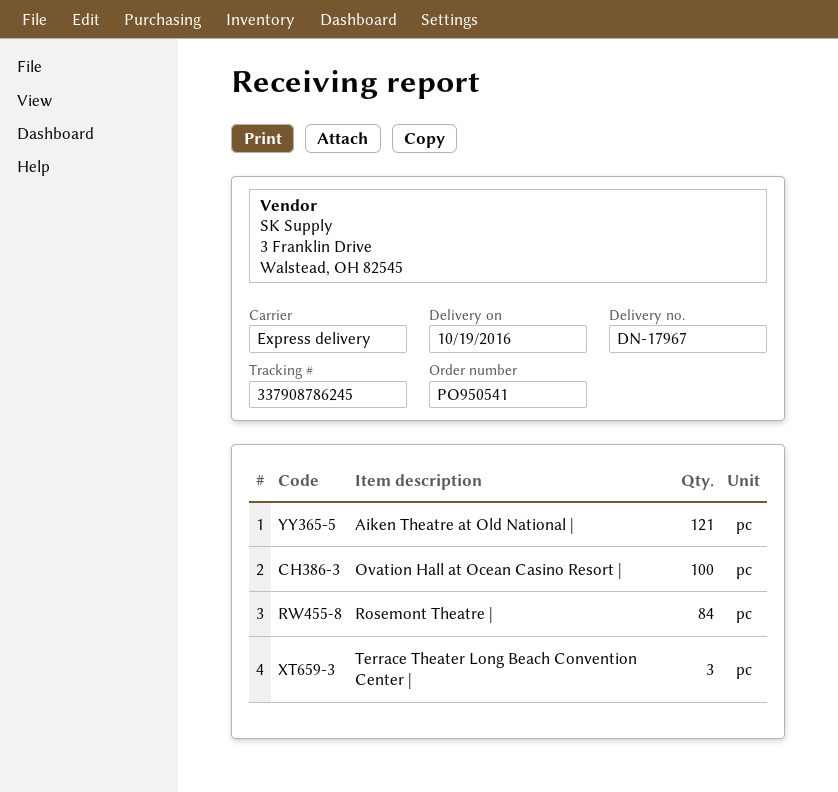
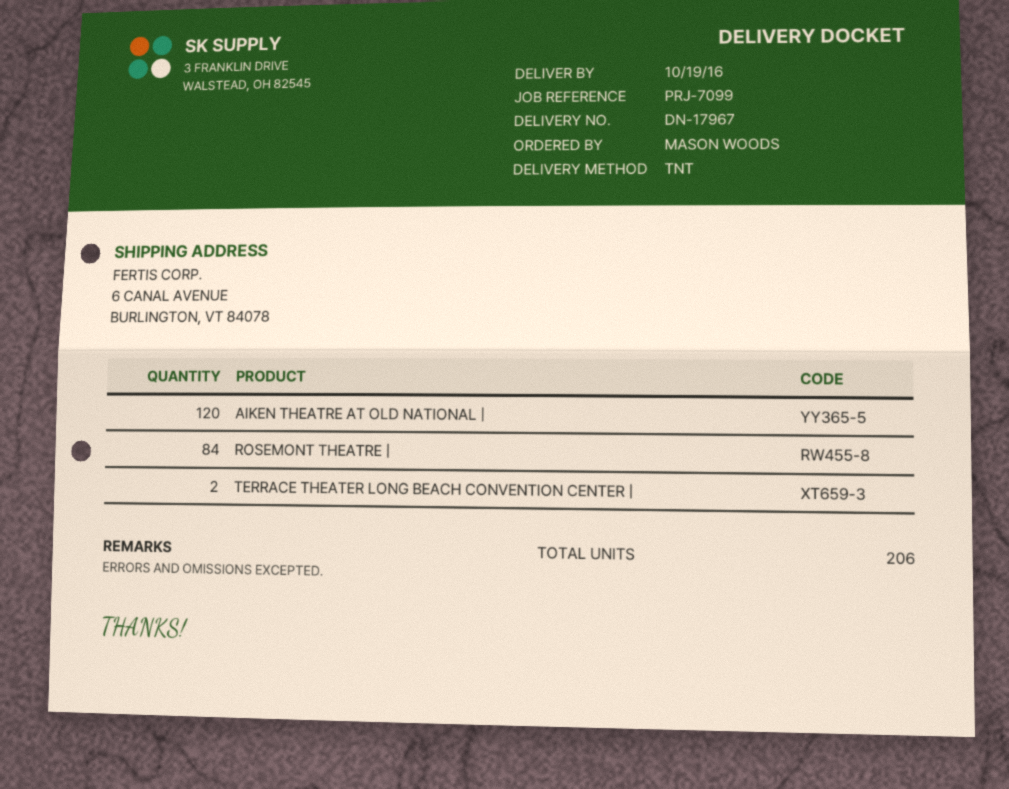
shipping method: express -> TNT
Aiken Theatre at Old National |: 121 -> 120
Ovation Hall at Ocean Casino Resort |: 100 -> none
Terrace Theater Long Beach Convention Center |: 3 -> 2

